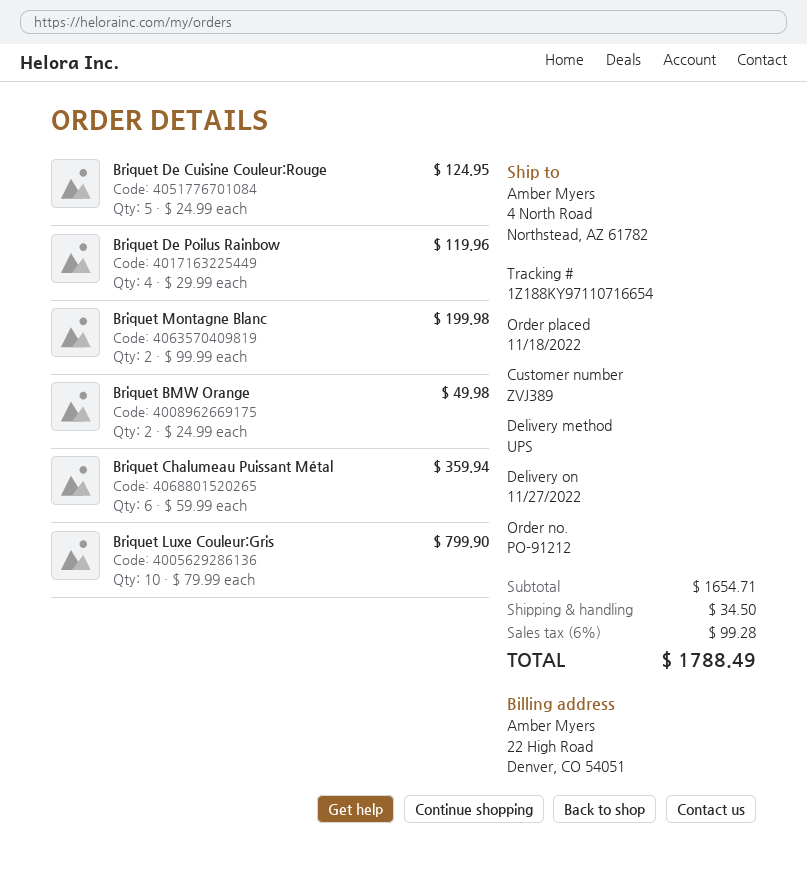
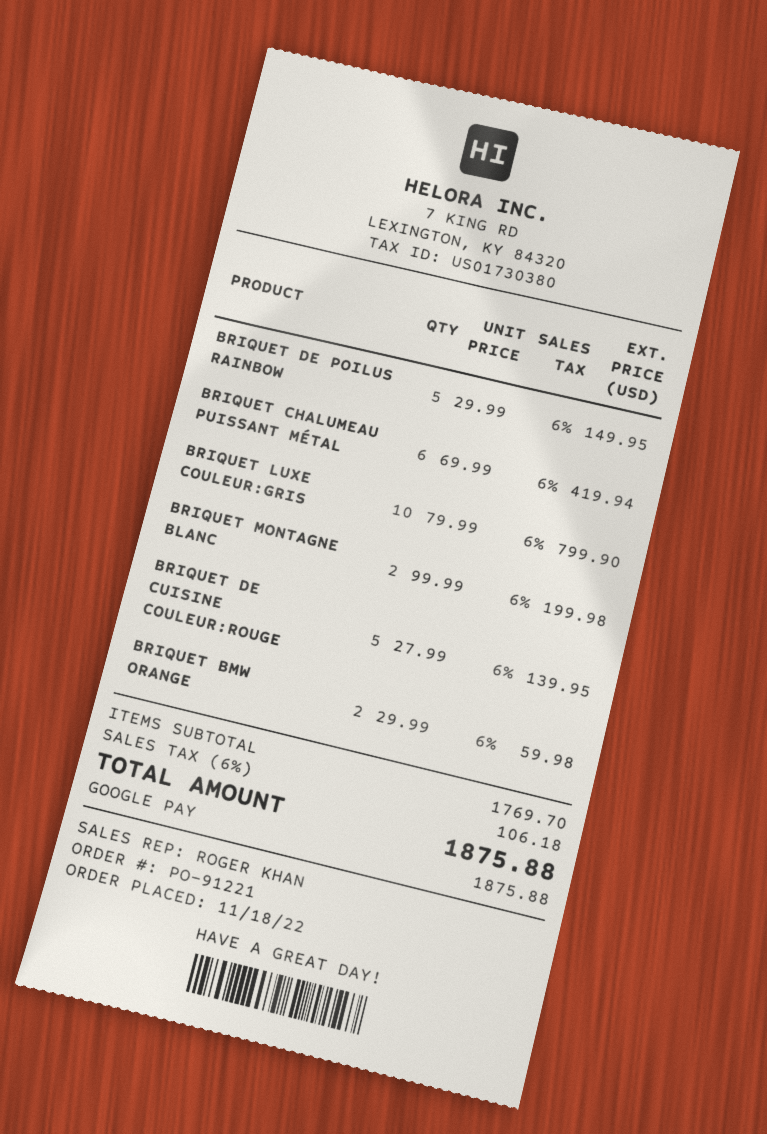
order number: PO-91212 -> PO-91221
Briquet De Cuisine Couleur:Rouge: 5 x 24.99 = 124.95 -> 5 x 27.99 = 139.95
Briquet De Poilus Rainbow: 4 x 29.99 = 119.96 -> 5 x 29.99 = 149.95
Briquet BMW Orange: 2 x 24.99 = 49.98 -> 2 x 29.99 = 59.98
Briquet Chalumeau Puissant Métal: 6 x 59.99 = 359.94 -> 6 x 69.99 = 419.94
subtotal: 1654.71 -> 1769.70
shipping: 34.50 -> none
tax: 6% = 99.28 -> 6% = 106.18
total: 1788.49 -> 1875.88

